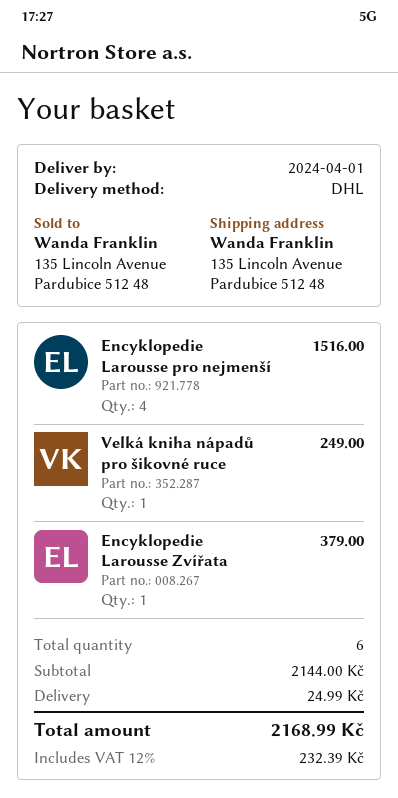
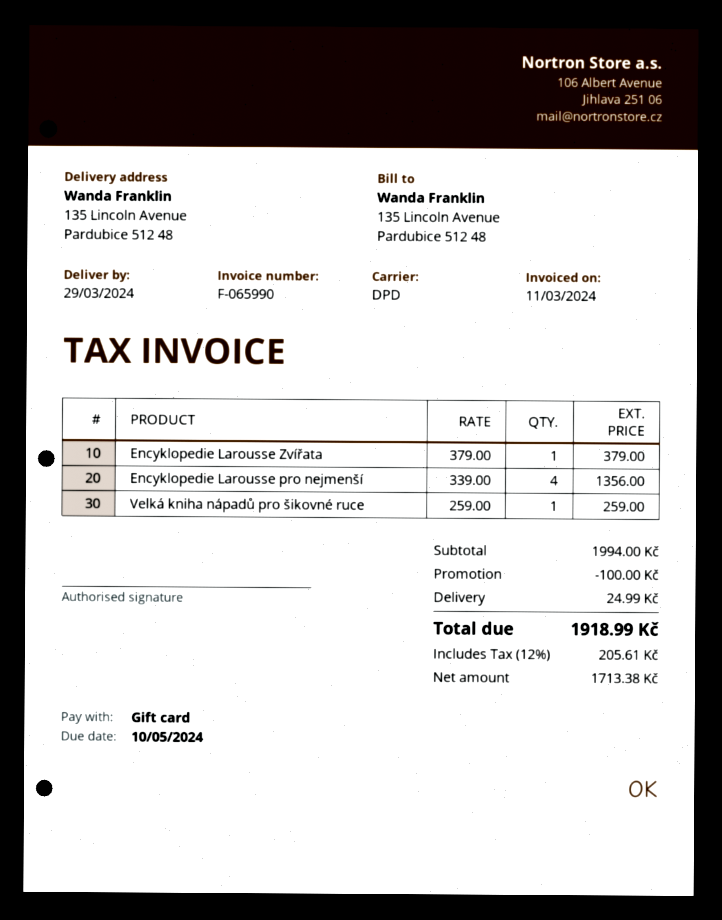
delivery date: 2024-04-01 -> 2024-03-29
shipping method: DHL -> DPD
Encyklopedie Larousse pro nejmenší: 4 for 1516.00 -> 4 for 1356.00
Velká kniha nápadů pro šikovné ruce: 1 for 249.00 -> 1 for 259.00
subtotal: 2144.00 -> 1994.00
discount: none -> 100.00
tax: 12% = 232.39 -> 12% = 205.61
total: 2168.99 -> 1918.99

